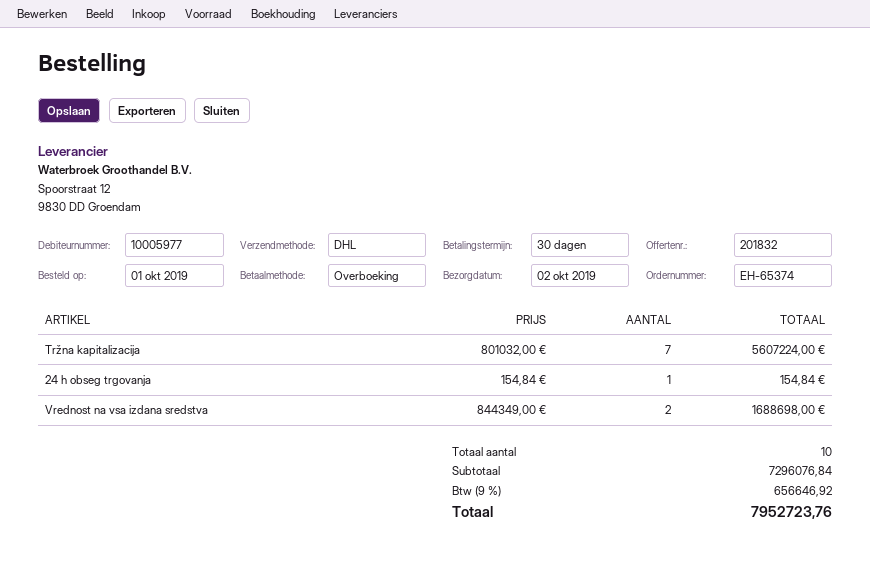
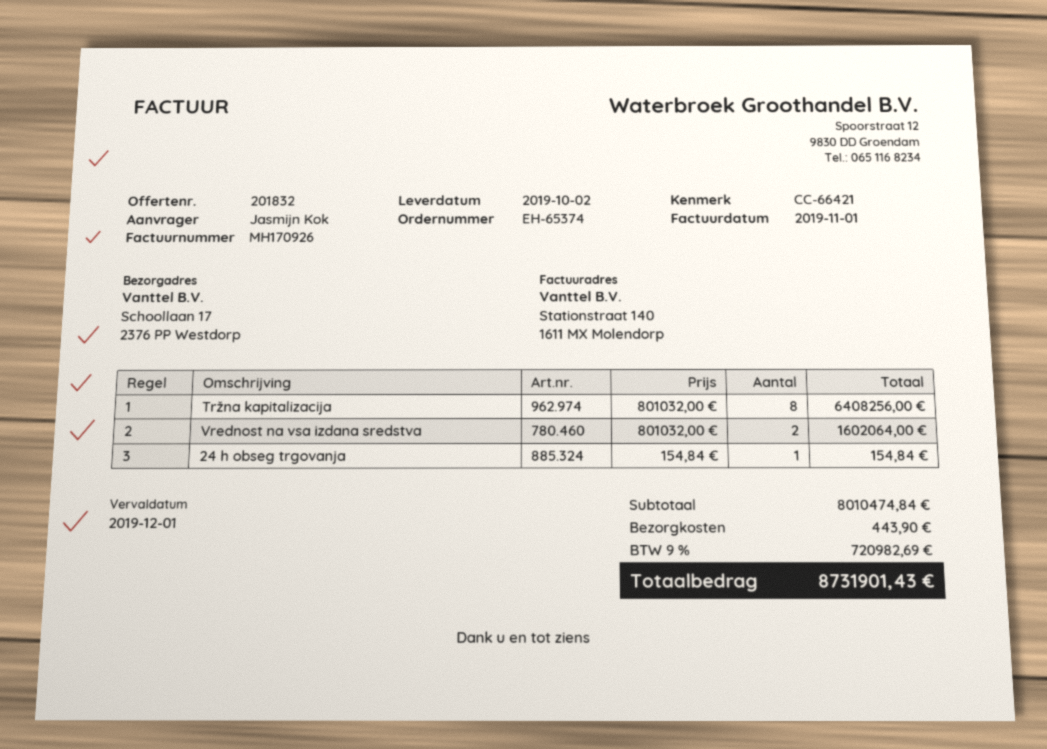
Tržna kapitalizacija: 7 x 801032.00 = 5607224.00 -> 8 x 801032.00 = 6408256.00
Vrednost na vsa izdana sredstva: 2 x 844349.00 = 1688698.00 -> 2 x 801032.00 = 1602064.00
subtotal: 7296076.84 -> 8010474.84
shipping: none -> 443.90
tax: 9% = 656646.92 -> 9% = 720982.69
total: 7952723.76 -> 8731901.43

